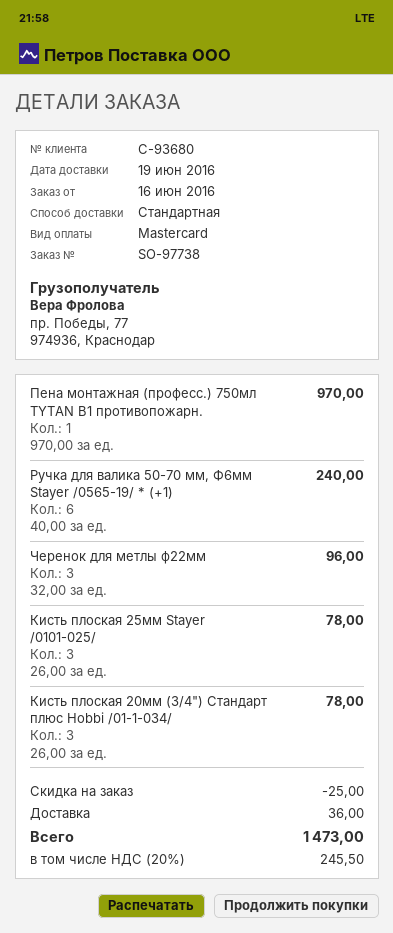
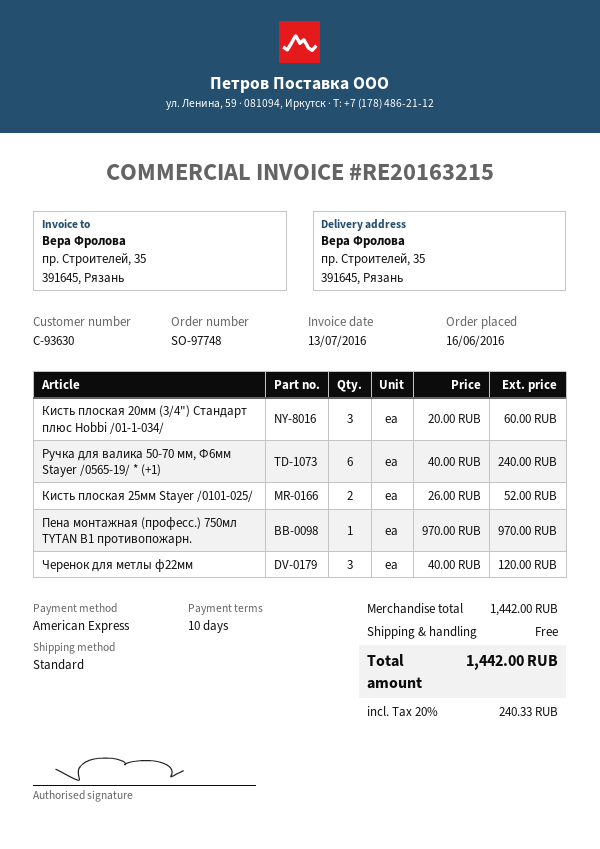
order number: SO-97738 -> SO-97748
customer number: C-93680 -> C-93630
payment method: Mastercard -> American Express
ship to: пр. Победы, 77, 974936, Краснодар -> пр. Строителей, 35, 391645, Рязань
Черенок для метлы ф22мм: 3 x 32.00 = 96.00 -> 3 x 40.00 = 120.00
Кисть плоская 25мм Stayer /0101-025/: 3 x 26.00 = 78.00 -> 2 x 26.00 = 52.00
Кисть плоская 20мм (3/4") Стандарт плюс Hobbi /01-1-034/: 3 x 26.00 = 78.00 -> 3 x 20.00 = 60.00
discount: 25.00 -> none
shipping: 36.00 -> 0.00
tax: 20% = 245.50 -> 20% = 240.33
total: 1473.00 -> 1442.00

